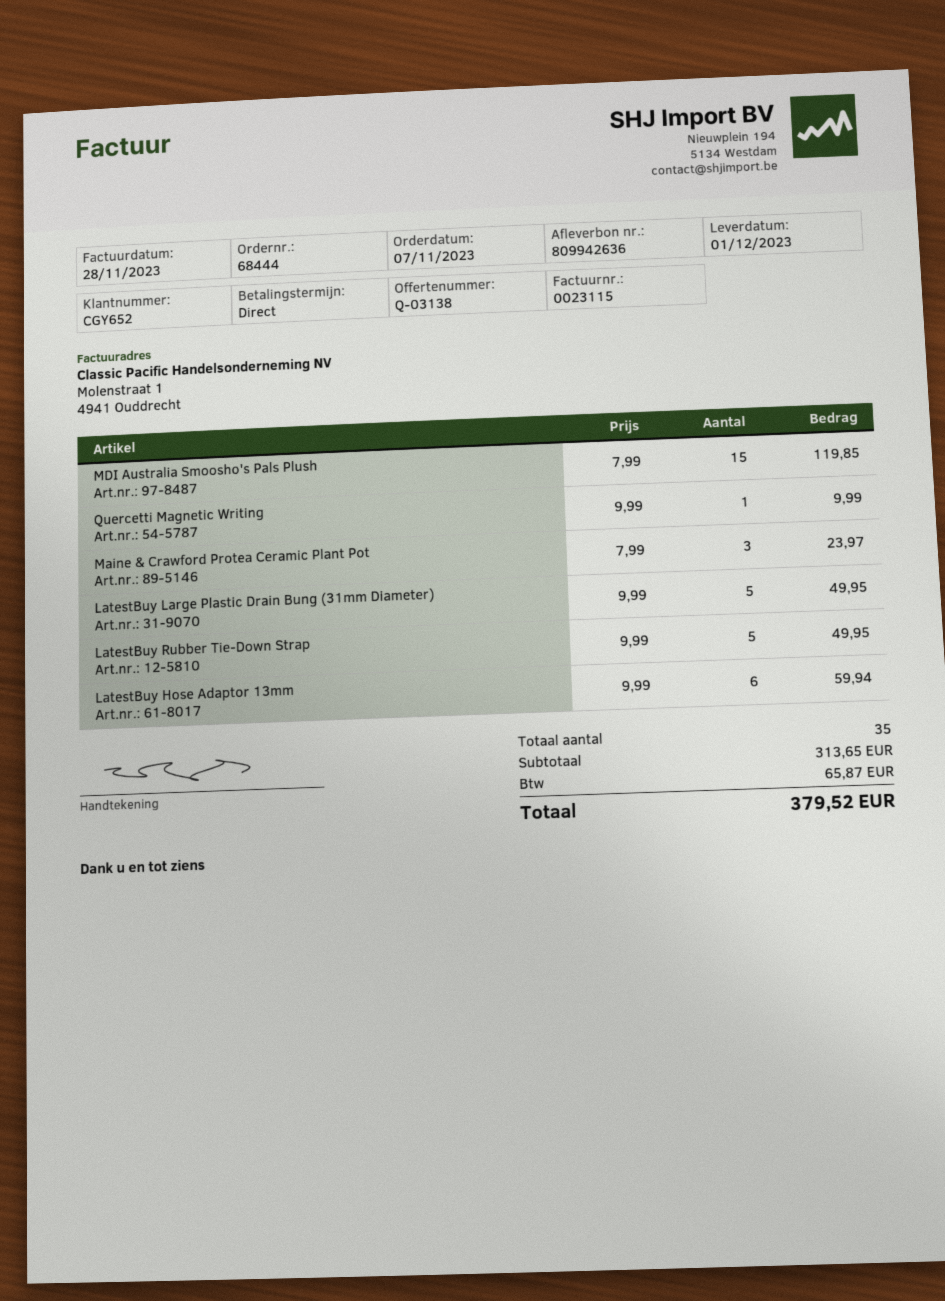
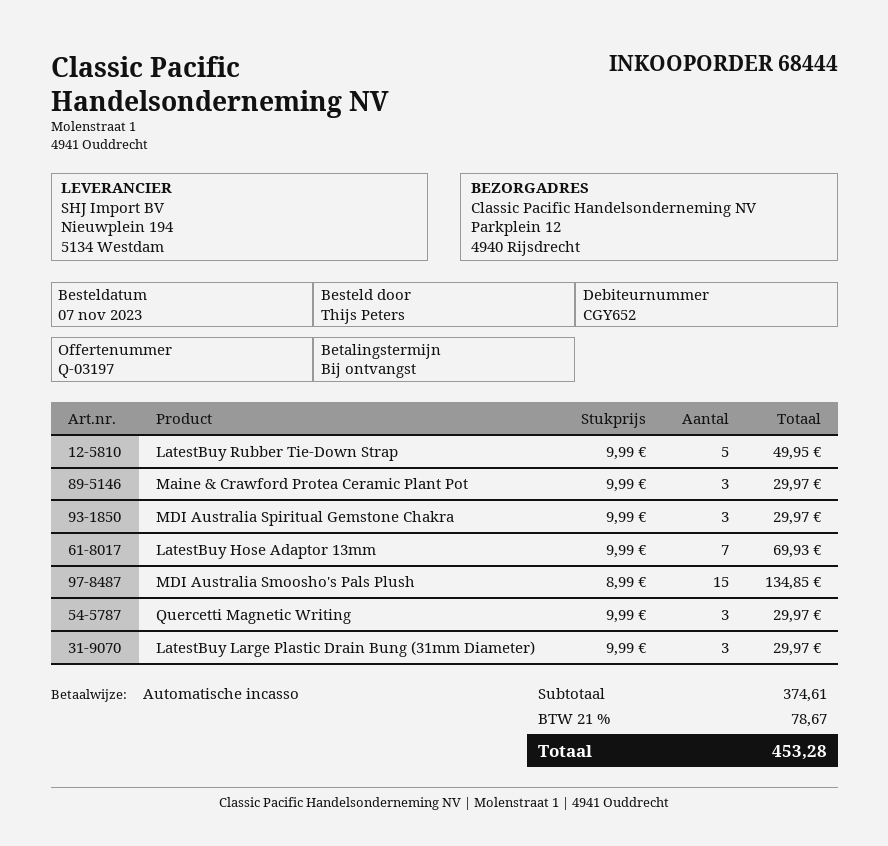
quote number: Q-03138 -> Q-03197
MDI Australia Smoosho's Pals Plush: 15 x 7.99 = 119.85 -> 15 x 8.99 = 134.85
Quercetti Magnetic Writing: 1 x 9.99 = 9.99 -> 3 x 9.99 = 29.97
Maine & Crawford Protea Ceramic Plant Pot: 3 x 7.99 = 23.97 -> 3 x 9.99 = 29.97
LatestBuy Large Plastic Drain Bung (31mm Diameter): 5 x 9.99 = 49.95 -> 3 x 9.99 = 29.97
LatestBuy Hose Adaptor 13mm: 6 x 9.99 = 59.94 -> 7 x 9.99 = 69.93
MDI Australia Spiritual Gemstone Chakra: none -> 3 x 9.99 = 29.97
subtotal: 313.65 -> 374.61
tax: 65.87 -> 78.67
total: 379.52 -> 453.28

